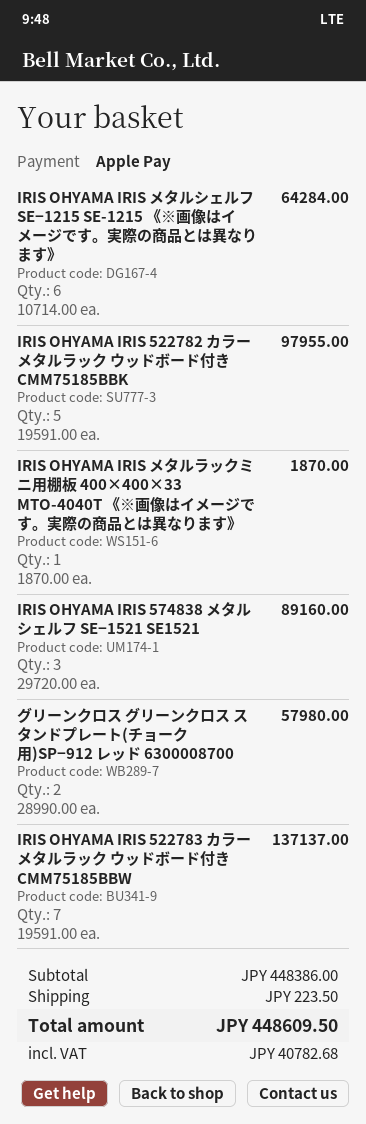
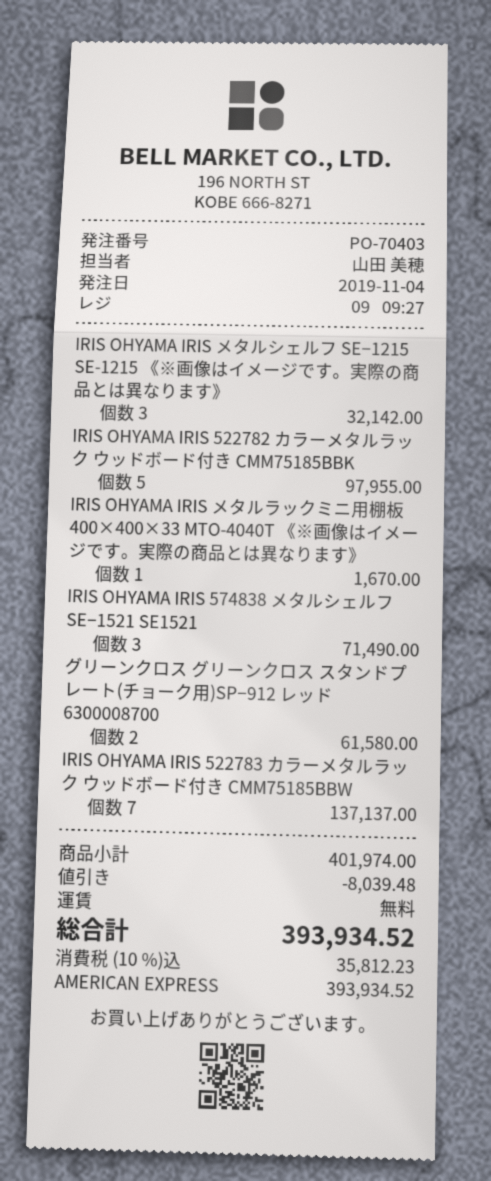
payment method: Apple Pay -> American Express
IRIS OHYAMA IRIS メタルシェルフ SE−1215 SE-1215 《※画像はイメージです。実際の商品とは異なります》: 6 for 64284.00 -> 3 for 32142.00
IRIS OHYAMA IRIS メタルラックミニ用棚板 400×400×33 MTO-4040T 《※画像はイメージです。実際の商品とは異なります》: 1 for 1870.00 -> 1 for 1670.00
IRIS OHYAMA IRIS 574838 メタルシェルフ SE−1521 SE1521: 3 for 89160.00 -> 3 for 71490.00
グリーンクロス グリーンクロス スタンドプレート(チョーク用)SP−912 レッド 6300008700: 2 for 57980.00 -> 2 for 61580.00
subtotal: 448386.00 -> 401974.00
discount: none -> 8039.48
shipping: 223.50 -> 0.00
tax: 40782.68 -> 35812.23
total: 448609.50 -> 393934.52

